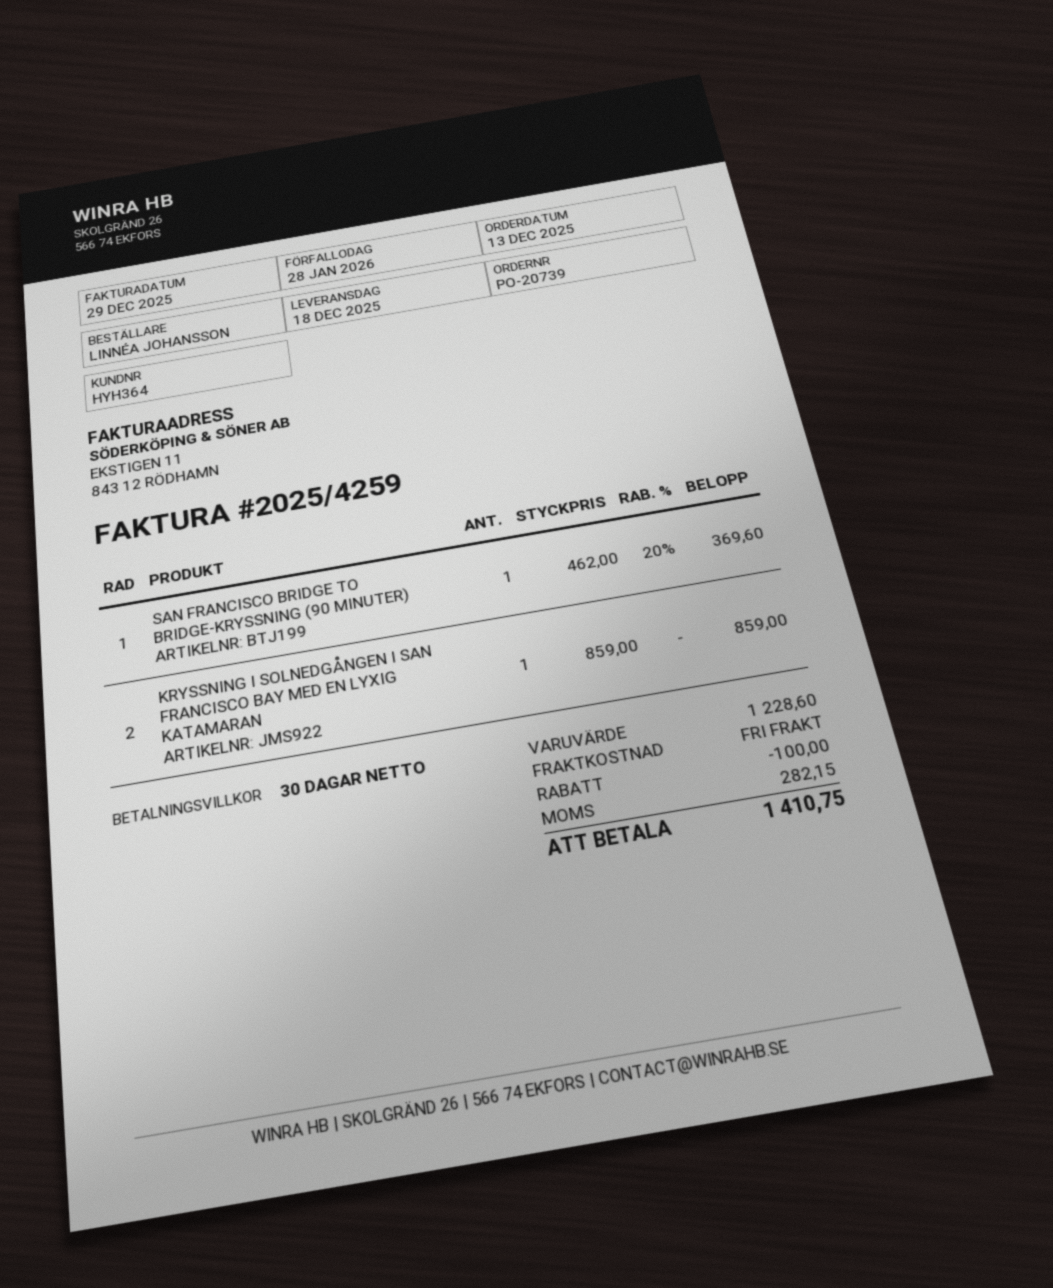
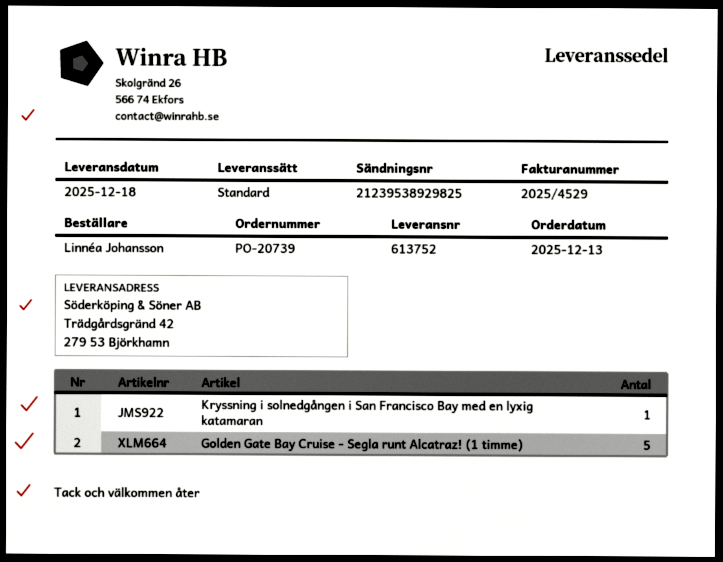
invoice number: 2025/4259 -> 2025/4529
SAN FRANCISCO BRIDGE TO BRIDGE-KRYSSNING (90 MINUTER): 1 -> none
Golden Gate Bay Cruise - Segla runt Alcatraz! (1 timme): none -> 5

